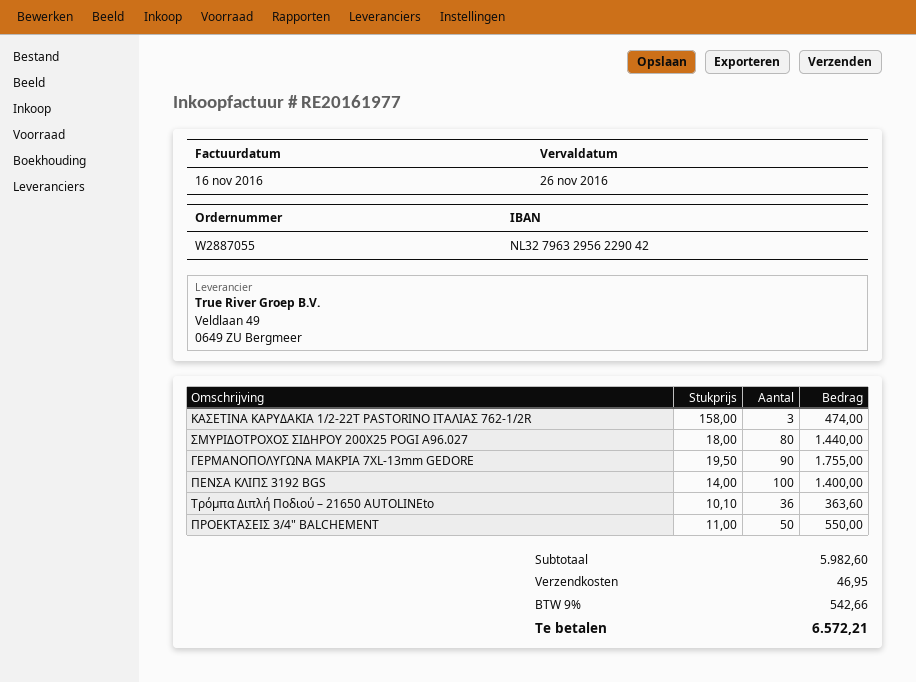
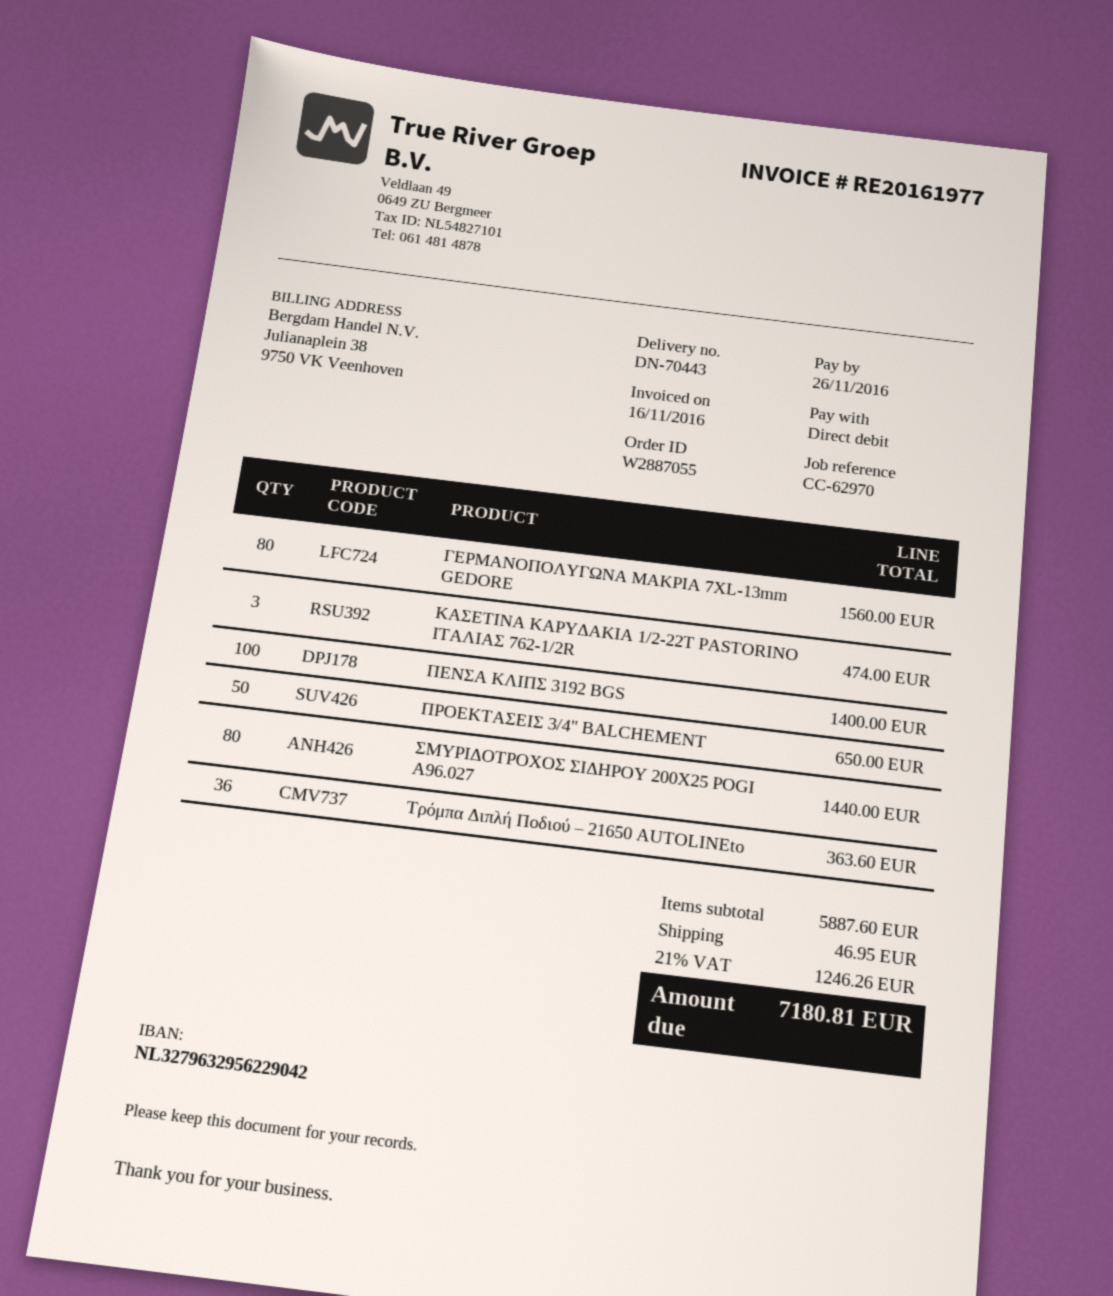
ΓΕΡΜΑΝΟΠΟΛΥΓΩΝΑ ΜΑΚΡΙΑ 7XL-13mm GEDORE: 90 for 1755.00 -> 80 for 1560.00
ΠΡΟΕΚΤΑΣΕΙΣ 3/4" BALCHEMENT: 50 for 550.00 -> 50 for 650.00
subtotal: 5982.60 -> 5887.60
tax: 9% = 542.66 -> 21% = 1246.26
total: 6572.21 -> 7180.81

